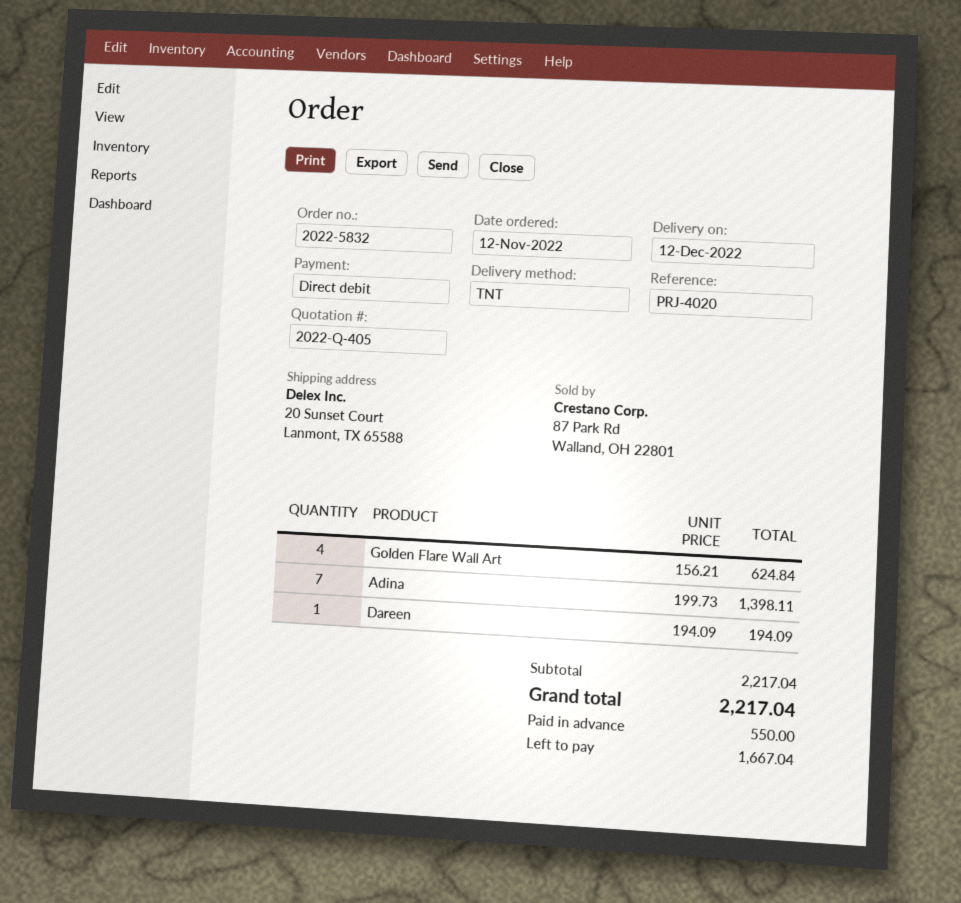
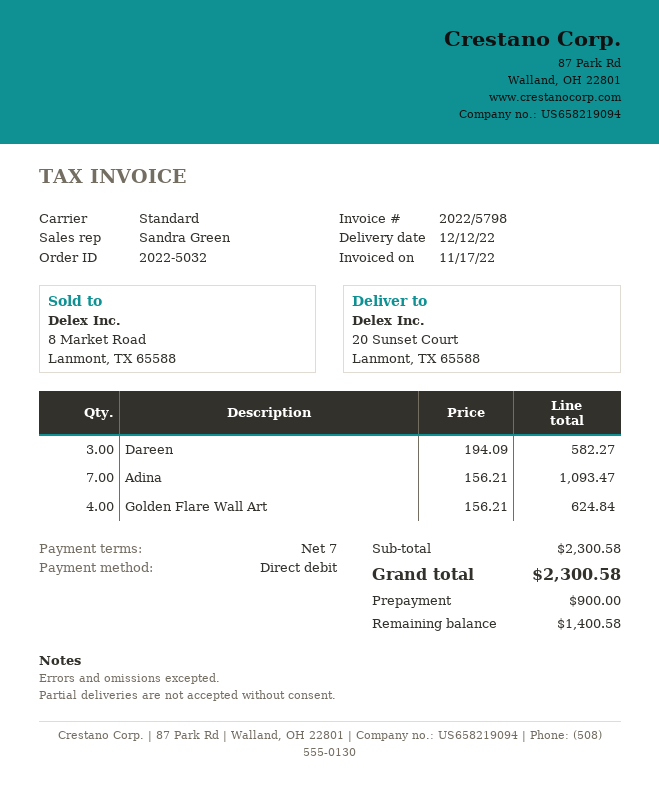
order number: 2022-5832 -> 2022-5032
shipping method: TNT -> standard
Adina: 7 x 199.73 = 1398.11 -> 7 x 156.21 = 1093.47
Dareen: 1 x 194.09 = 194.09 -> 3 x 194.09 = 582.27
subtotal: 2217.04 -> 2300.58
total: 2217.04 -> 2300.58
deposit: 550.00 -> 900.00
balance: 1667.04 -> 1400.58

